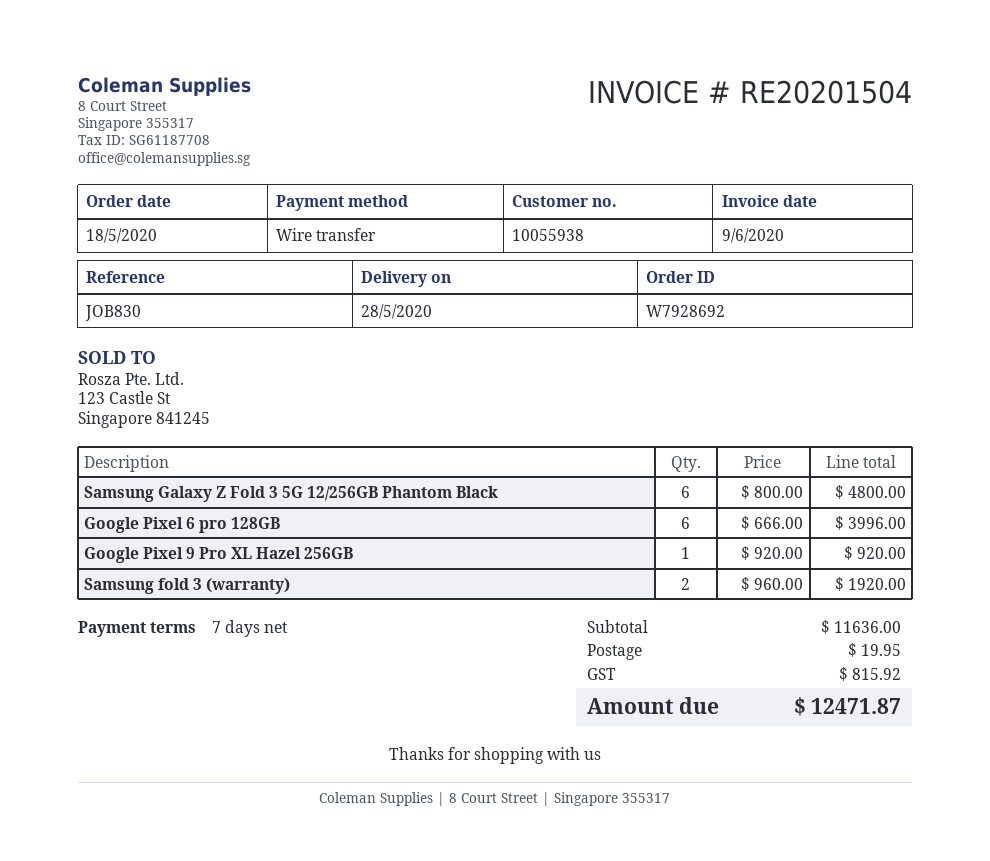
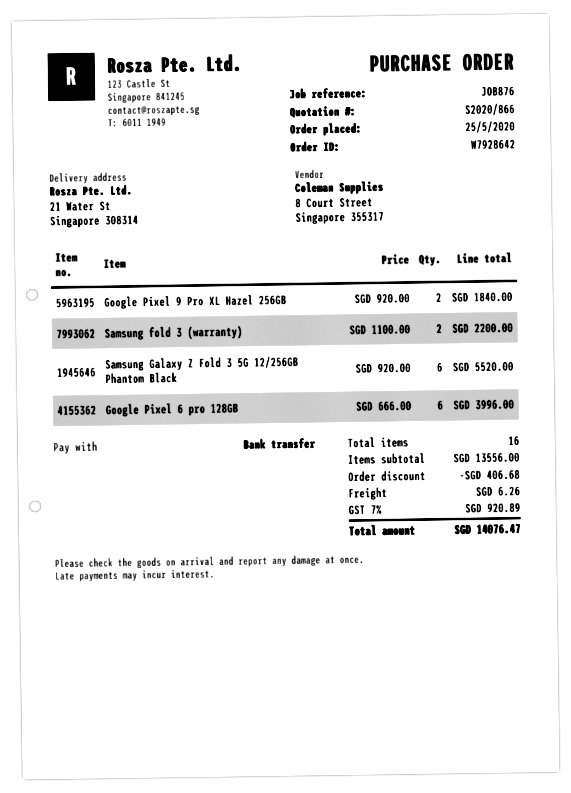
order number: W7928692 -> W7928642
order date: 2020-05-18 -> 2020-05-25
reference: JOB830 -> JOB876
Samsung Galaxy Z Fold 3 5G 12/256GB Phantom Black: 6 x 800.00 = 4800.00 -> 6 x 920.00 = 5520.00
Google Pixel 9 Pro XL Hazel 256GB: 1 x 920.00 = 920.00 -> 2 x 920.00 = 1840.00
Samsung fold 3 (warranty): 2 x 960.00 = 1920.00 -> 2 x 1100.00 = 2200.00
subtotal: 11636.00 -> 13556.00
discount: none -> 406.68
shipping: 19.95 -> 6.26
tax: 815.92 -> 920.89
total: 12471.87 -> 14076.47

